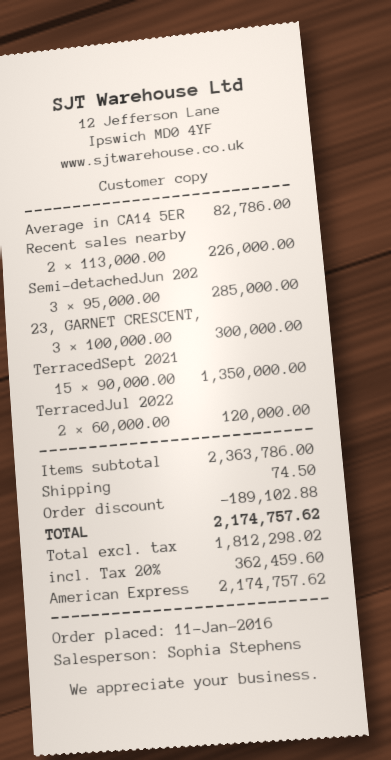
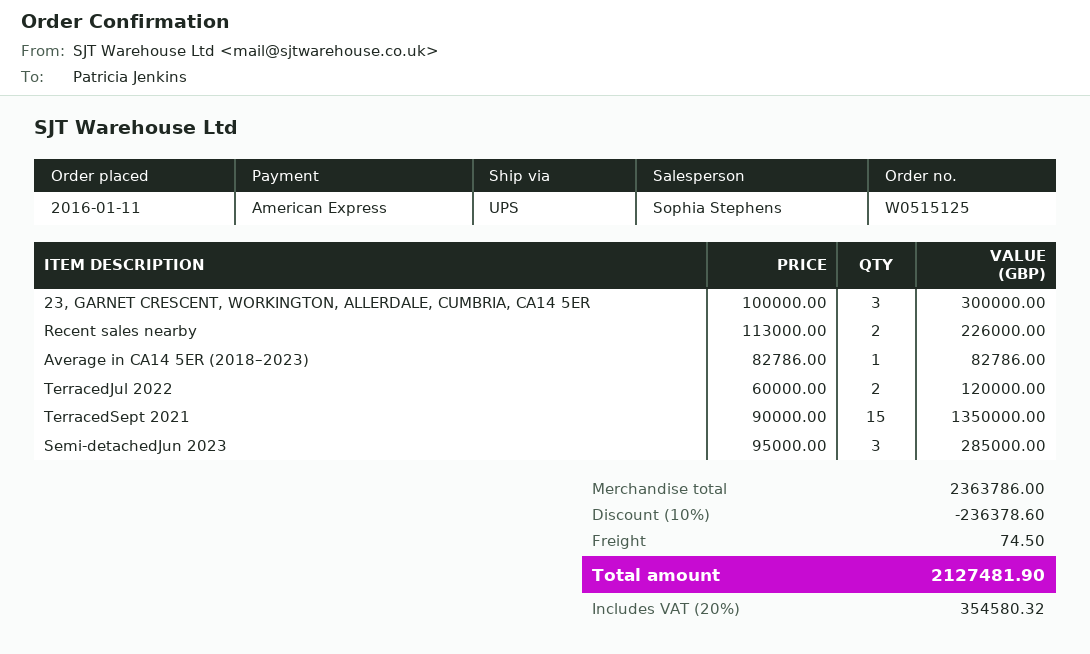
discount: 189102.88 -> 236378.60
tax: 20% = 362459.60 -> 20% = 354580.32
total: 2174757.62 -> 2127481.90

